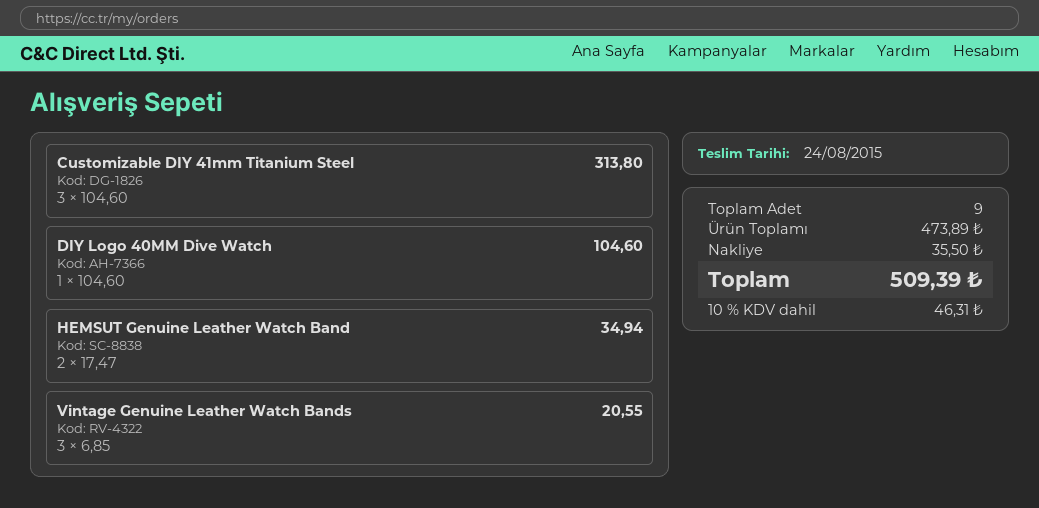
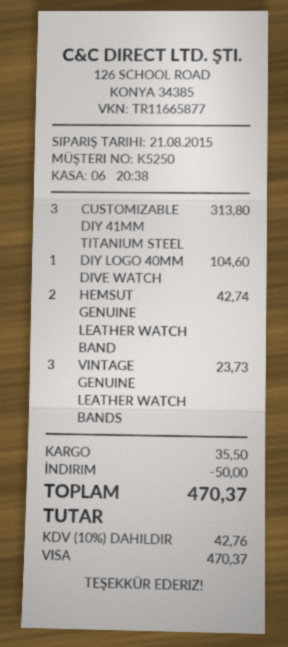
HEMSUT Genuine Leather Watch Band: 2 for 34.94 -> 2 for 42.74
Vintage Genuine Leather Watch Bands: 3 for 20.55 -> 3 for 23.73
discount: none -> 50.00
tax: 10% = 46.31 -> 10% = 42.76
total: 509.39 -> 470.37

